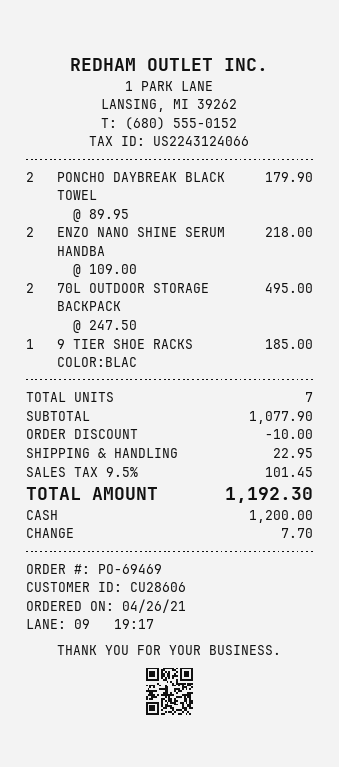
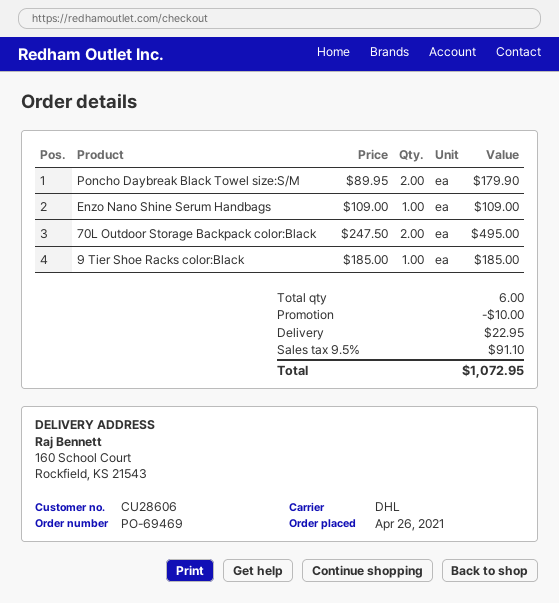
ENZO NANO SHINE SERUM HANDBA: 2 x 109.00 = 218.00 -> 1 x 109.00 = 109.00
total quantity: 7 -> 6
tax: 9.5% = 101.45 -> 9.5% = 91.10
total: 1192.30 -> 1072.95

